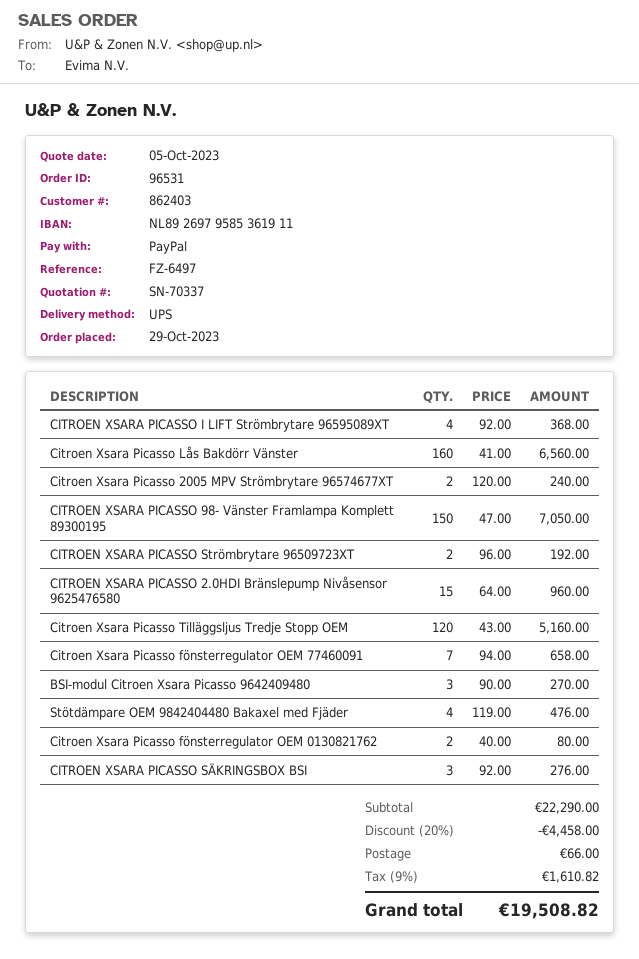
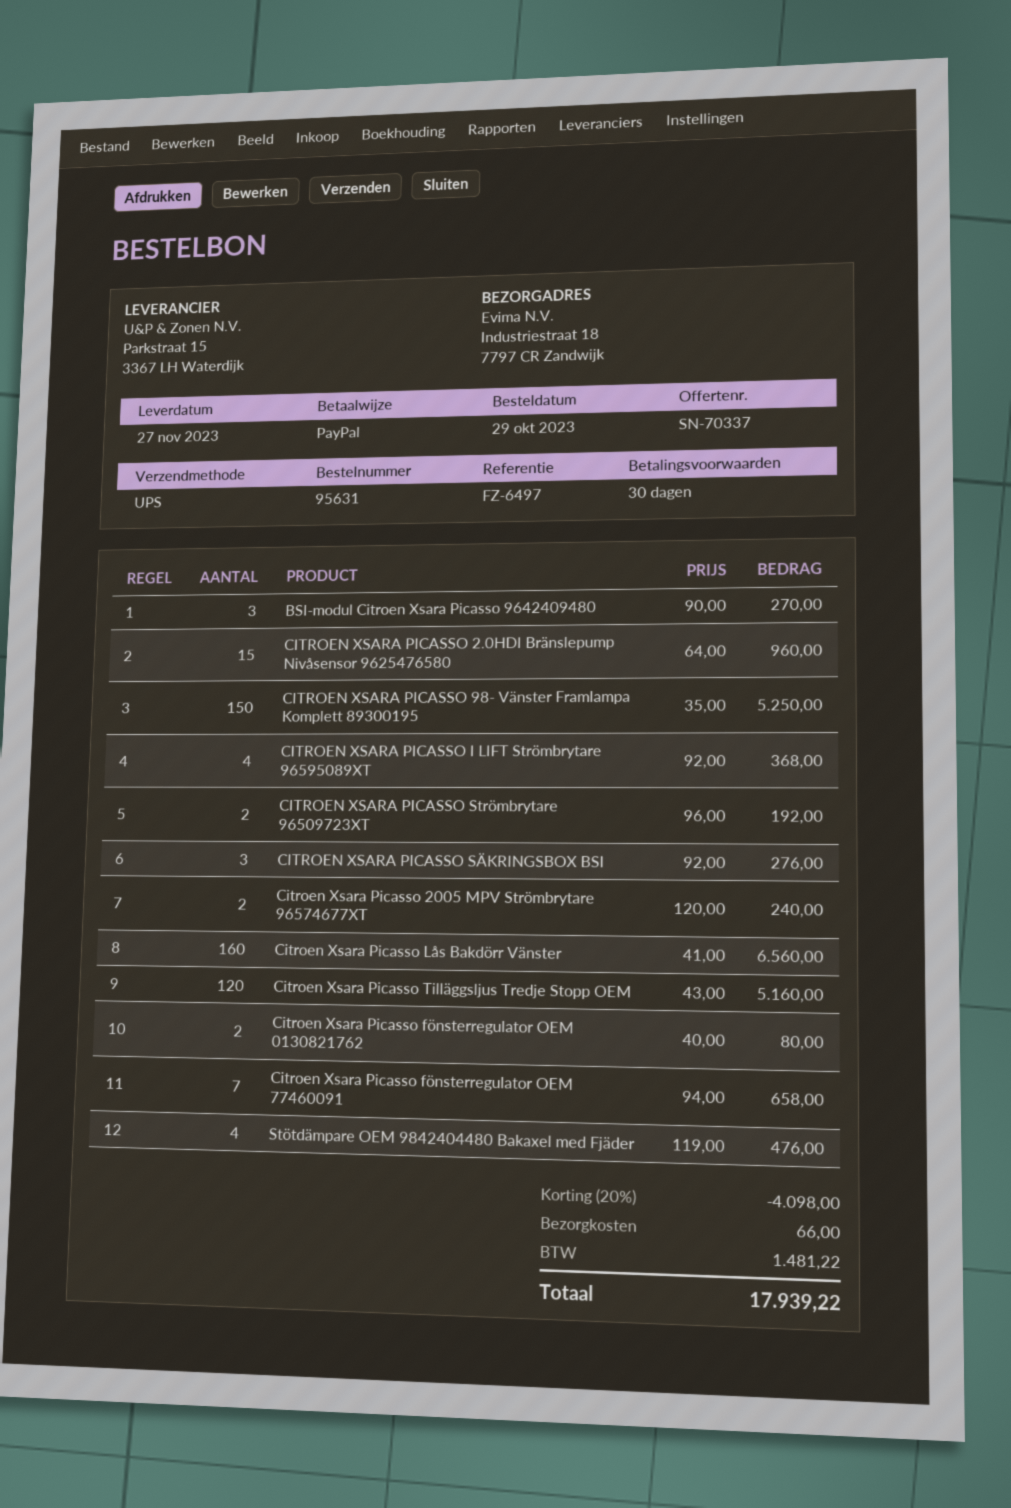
order number: 96531 -> 95631
CITROEN XSARA PICASSO 98- Vänster Framlampa Komplett 89300195: 150 x 47.00 = 7050.00 -> 150 x 35.00 = 5250.00
discount: 20% = 4458.00 -> 20% = 4098.00
tax: 1610.82 -> 1481.22
total: 19508.82 -> 17939.22

